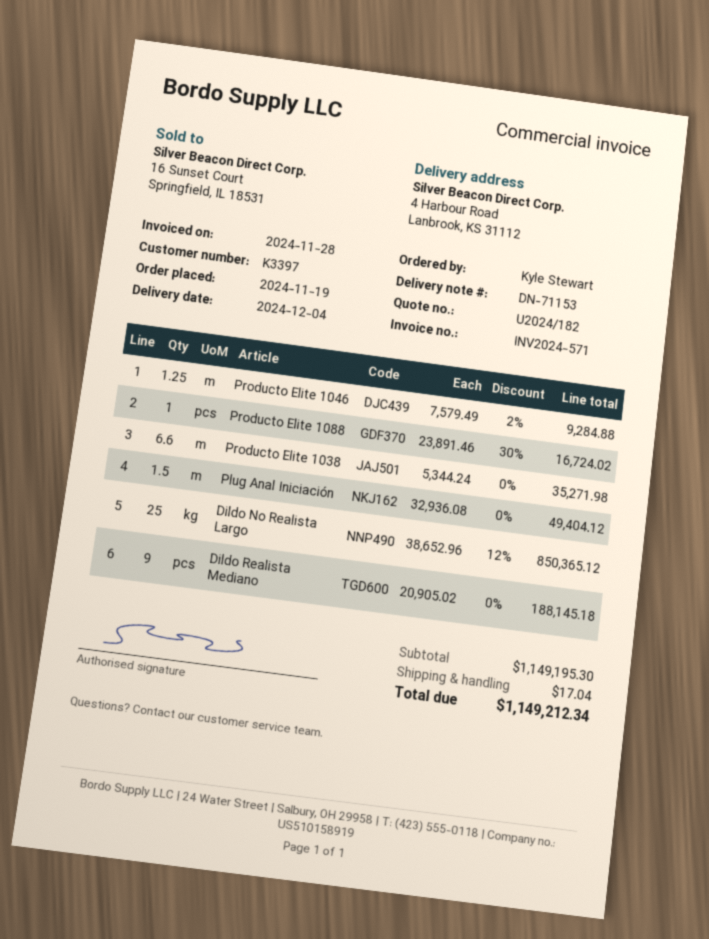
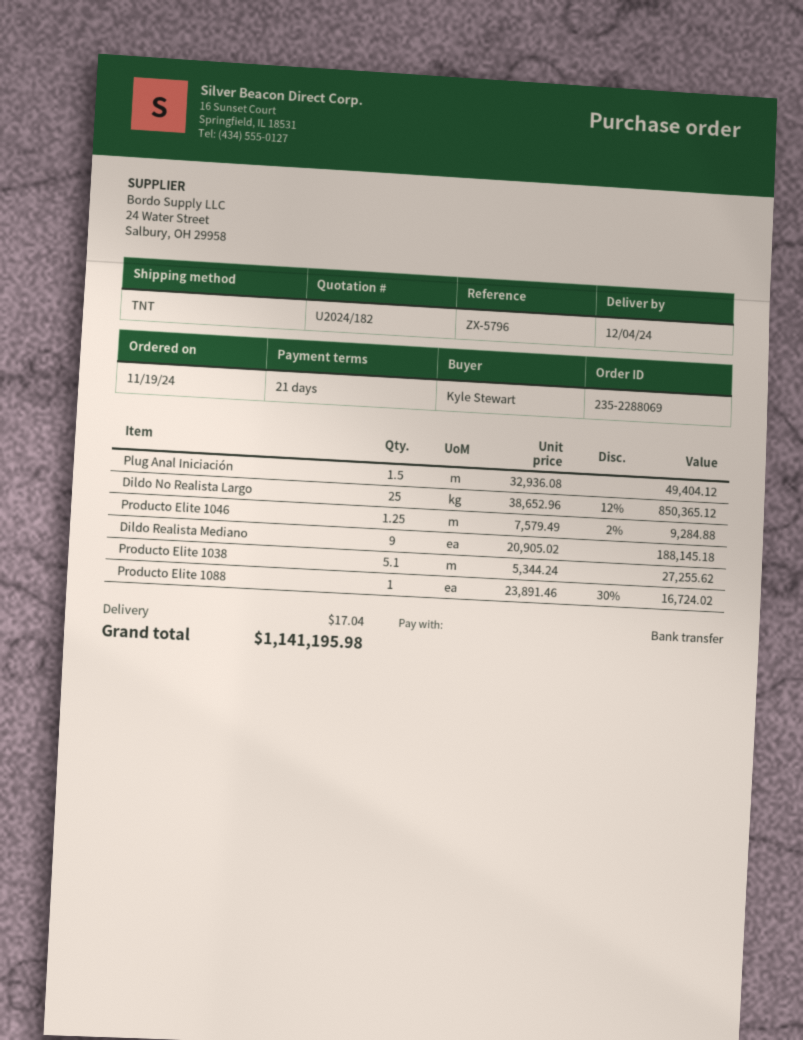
Producto Elite 1038: 6.6 x 5344.24 = 35271.98 -> 5.1 x 5344.24 = 27255.62
total: 1149212.34 -> 1141195.98

